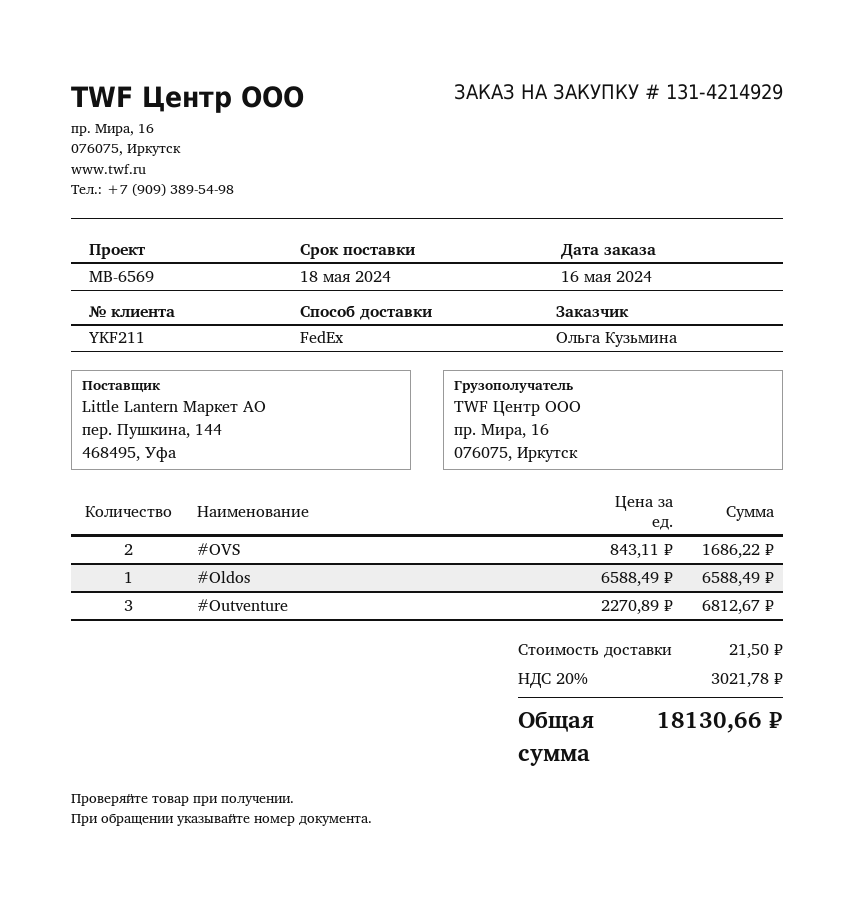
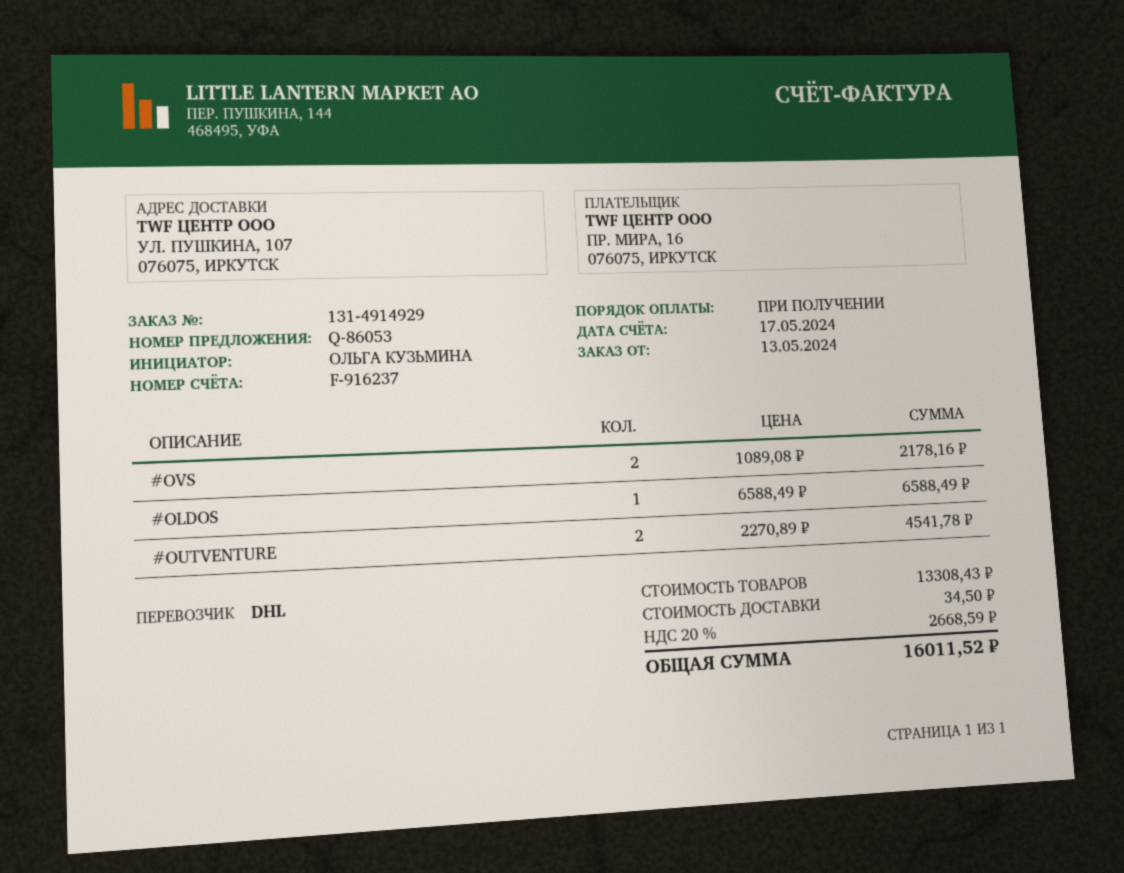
order number: 131-4214929 -> 131-4914929
order date: 2024-05-16 -> 2024-05-13
shipping method: FedEx -> DHL
ship to: пр. Мира, 16, 076075, Иркутск -> УЛ. ПУШКИНА, 107, 076075, ИРКУТСК
#OVS: 2 x 843.11 = 1686.22 -> 2 x 1089.08 = 2178.16
#Outventure: 3 x 2270.89 = 6812.67 -> 2 x 2270.89 = 4541.78
shipping: 21.50 -> 34.50
tax: 20% = 3021.78 -> 20% = 2668.59
total: 18130.66 -> 16011.52

